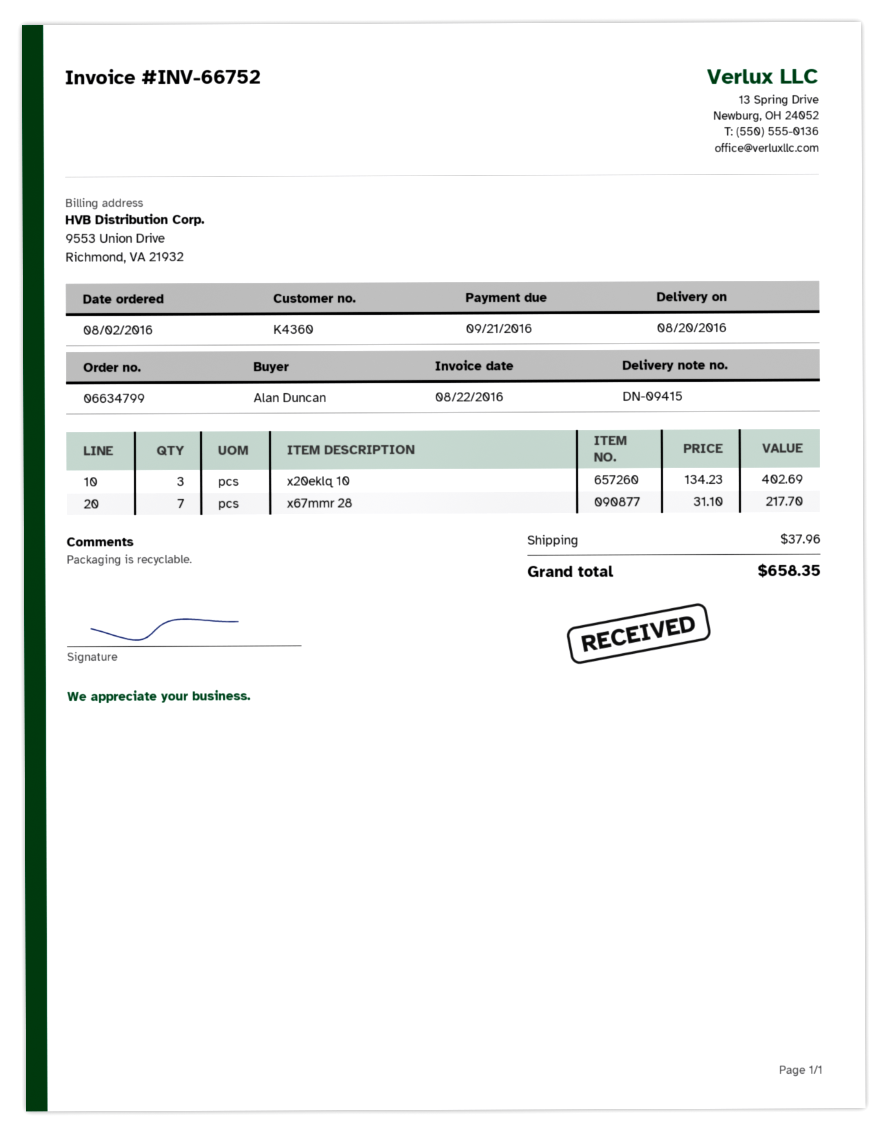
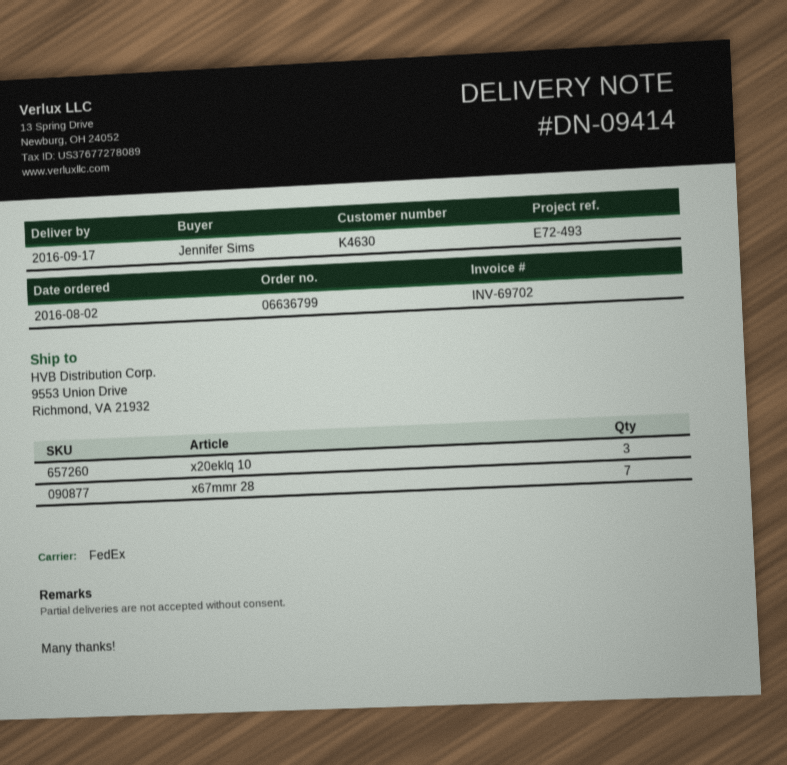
order number: 06634799 -> 06636799
delivery note number: DN-09415 -> DN-09414
delivery date: 2016-08-20 -> 2016-09-17
invoice number: INV-66752 -> INV-69702
customer number: K4360 -> K4630
ordered by: Alan Duncan -> Jennifer Sims

